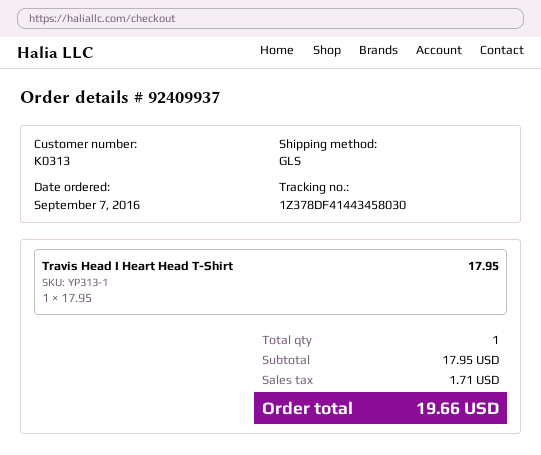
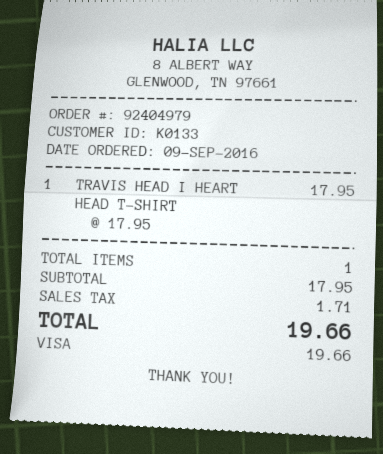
order number: 92409937 -> 92404979
order date: 2016-09-07 -> 2016-09-09
customer number: K0313 -> K0133

